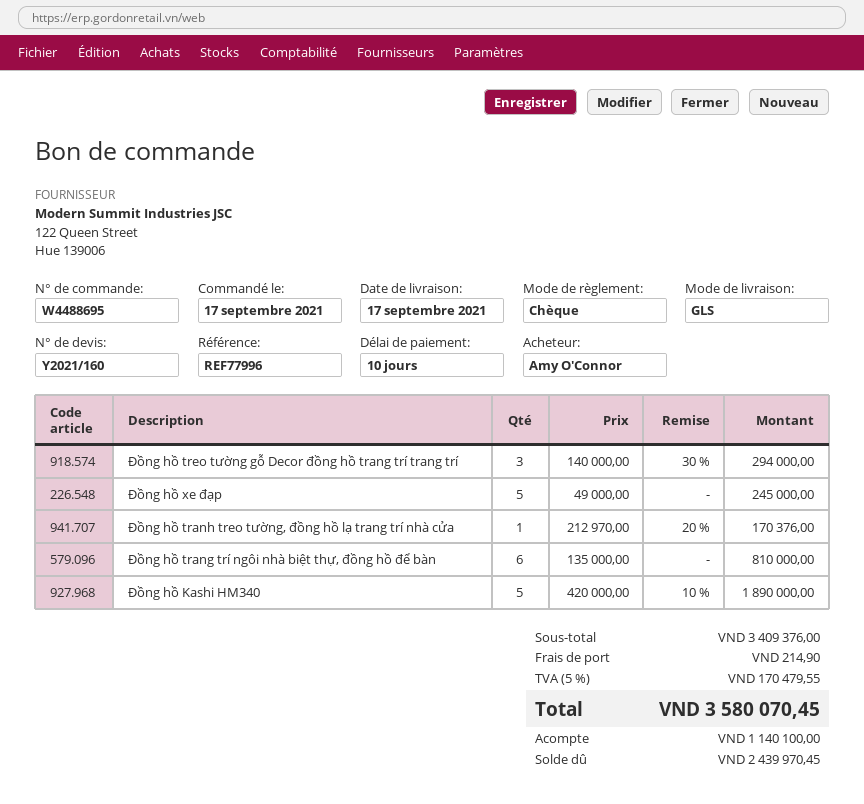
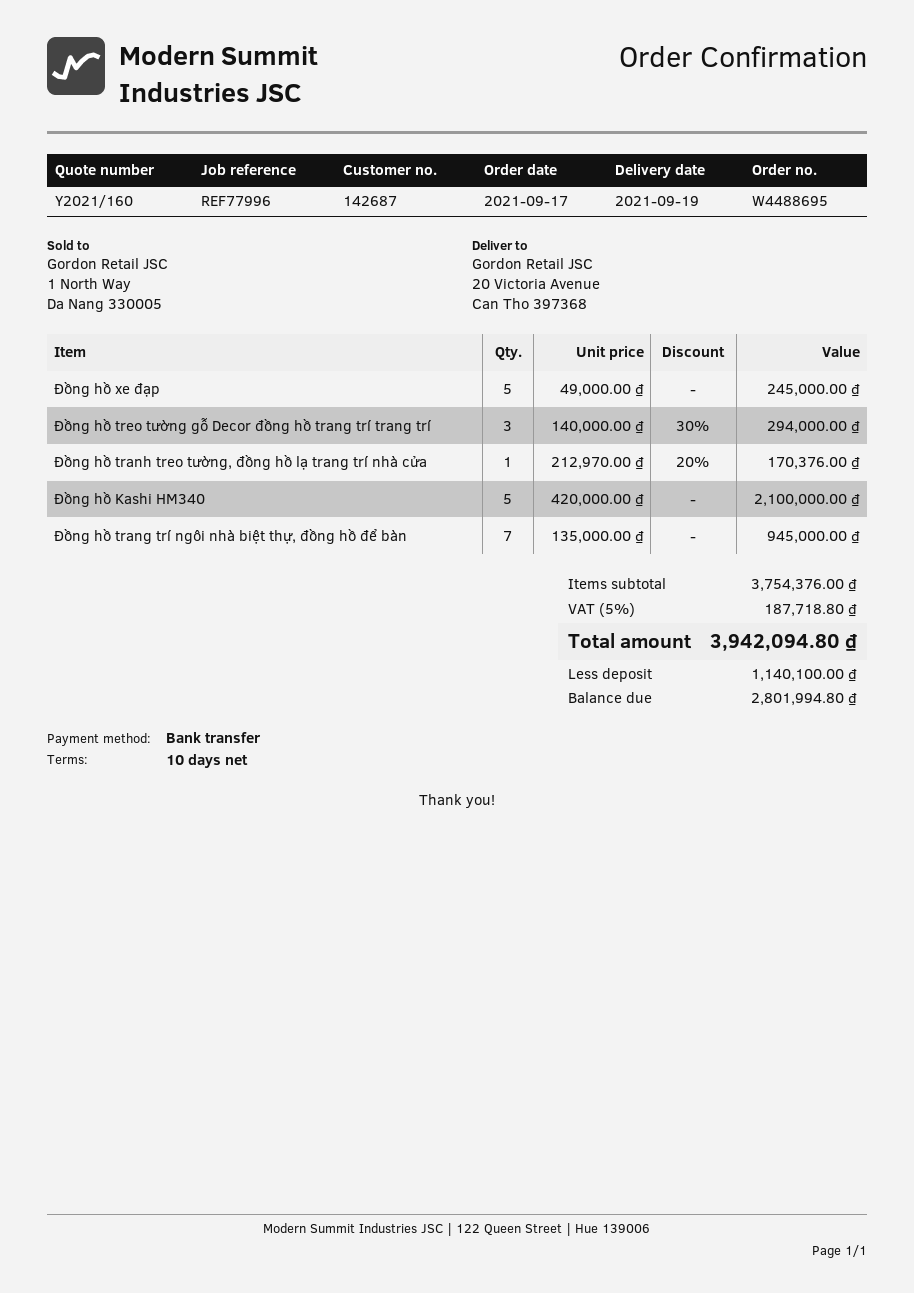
delivery date: 2021-09-17 -> 2021-09-19
payment method: cheque -> bank transfer
Đồng hồ trang trí ngôi nhà biệt thự, đồng hồ để bàn: 6 x 135000.00 = 810000.00 -> 7 x 135000.00 = 945000.00
Đồng hồ Kashi HM340: 5 x 420000.00 - 10% = 1890000.00 -> 5 x 420000.00 = 2100000.00
subtotal: 3409376.00 -> 3754376.00
shipping: 214.90 -> none
tax: 5% = 170479.55 -> 5% = 187718.80
total: 3580070.45 -> 3942094.80
balance: 2439970.45 -> 2801994.80

